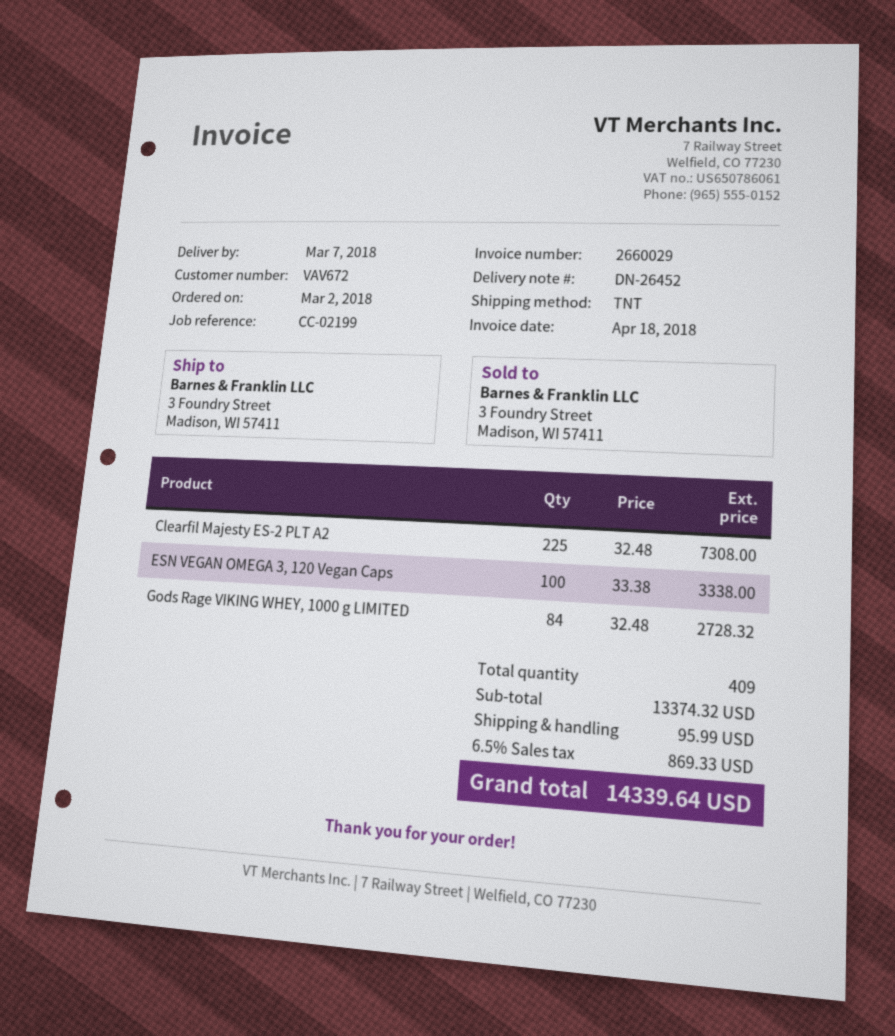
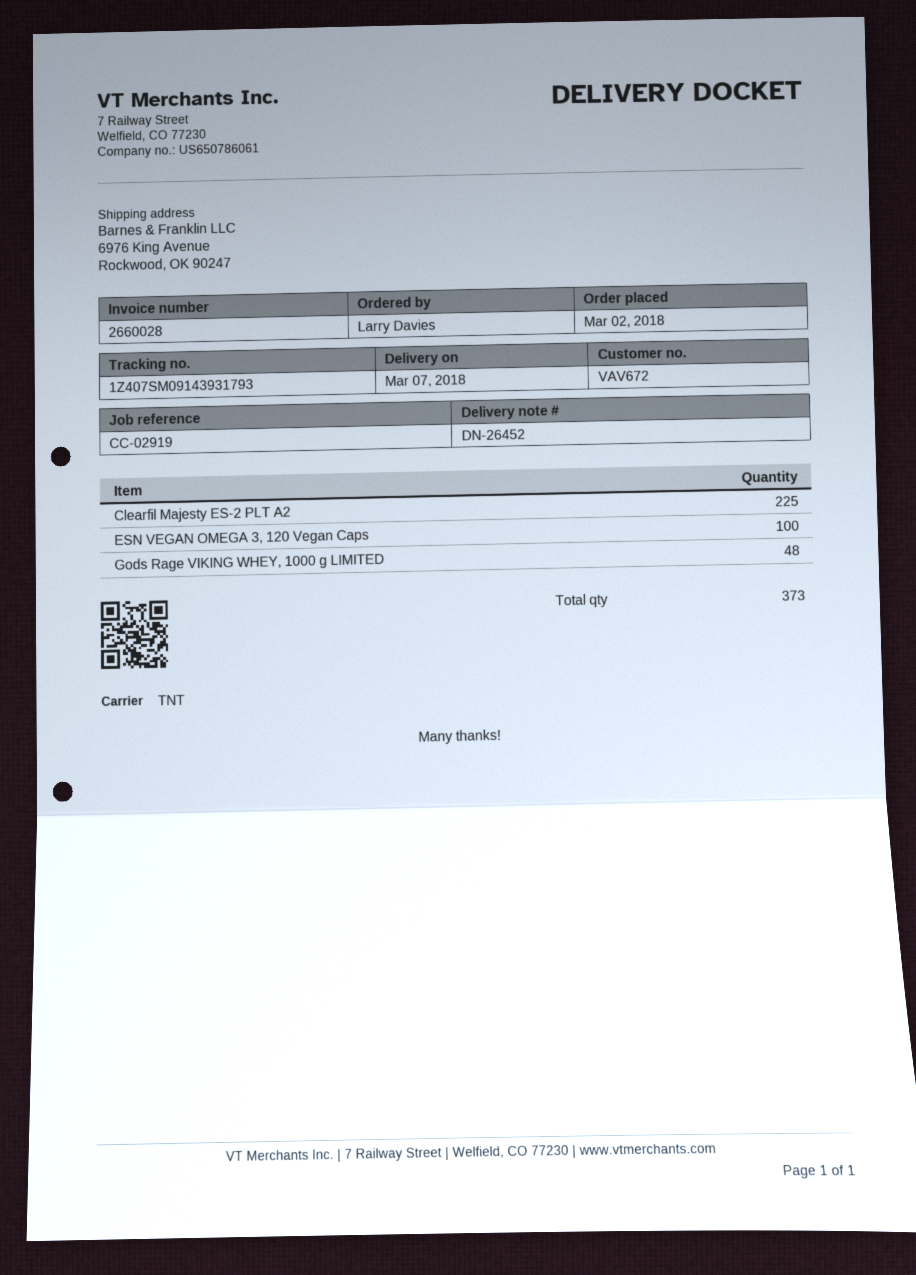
invoice number: 2660029 -> 2660028
reference: CC-02199 -> CC-02919
ship to: 3 Foundry Street, Madison, WI 57411 -> 6976 King Avenue, Rockwood, OK 90247
Gods Rage VIKING WHEY, 1000 g LIMITED: 84 -> 48
total quantity: 409 -> 373

